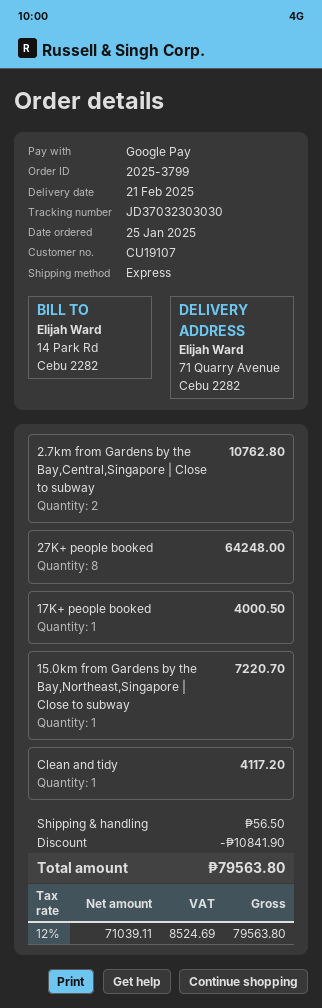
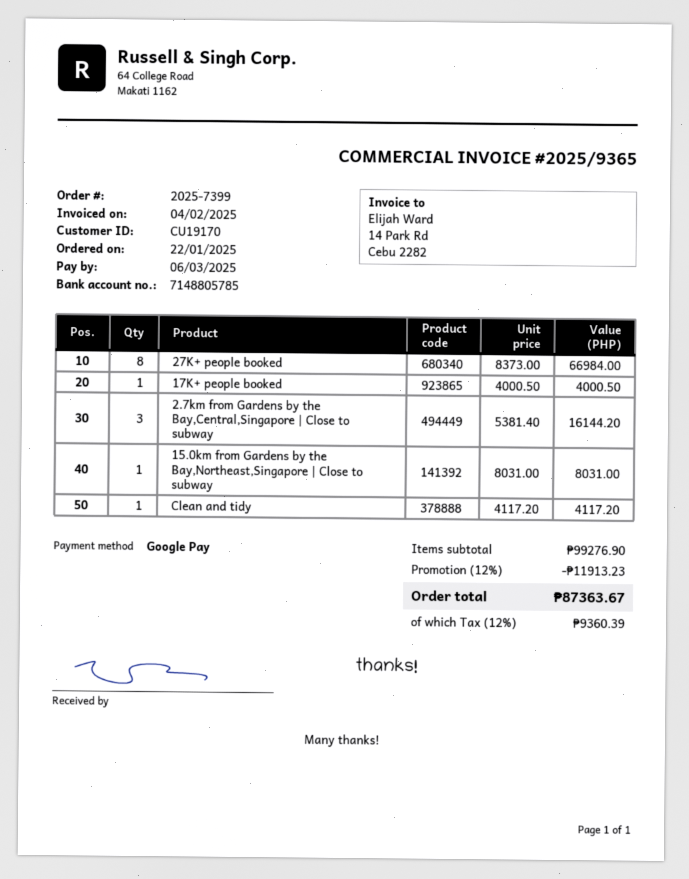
order number: 2025-3799 -> 2025-7399
order date: 2025-01-25 -> 2025-01-22
customer number: CU19107 -> CU19170
2.7km from Gardens by the Bay,Central,Singapore | Close to subway: 2 for 10762.80 -> 3 for 16144.20
27K+ people booked: 8 for 64248.00 -> 8 for 66984.00
15.0km from Gardens by the Bay,Northeast,Singapore | Close to subway: 1 for 7220.70 -> 1 for 8031.00
discount: 10841.90 -> 11913.23
shipping: 56.50 -> none
tax: 12% = 8524.69 -> 12% = 9360.39
total: 79563.80 -> 87363.67

